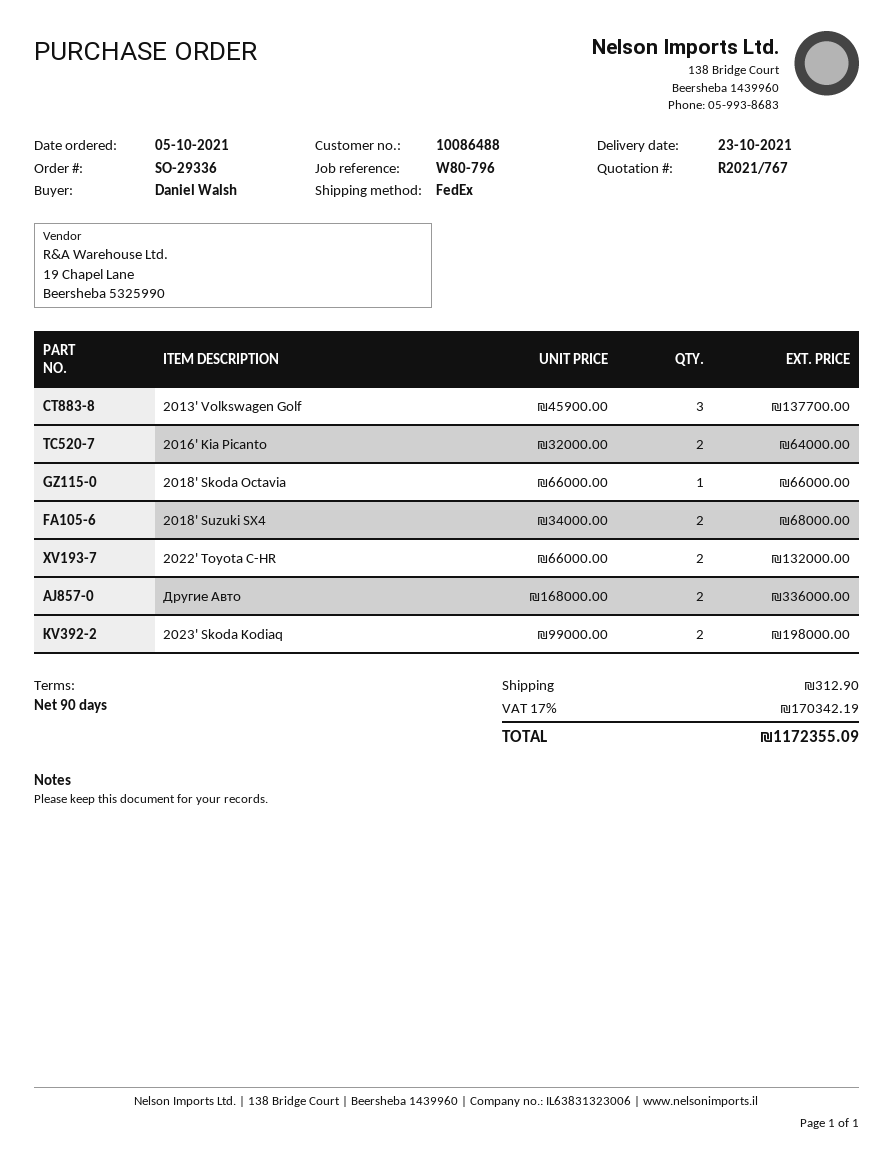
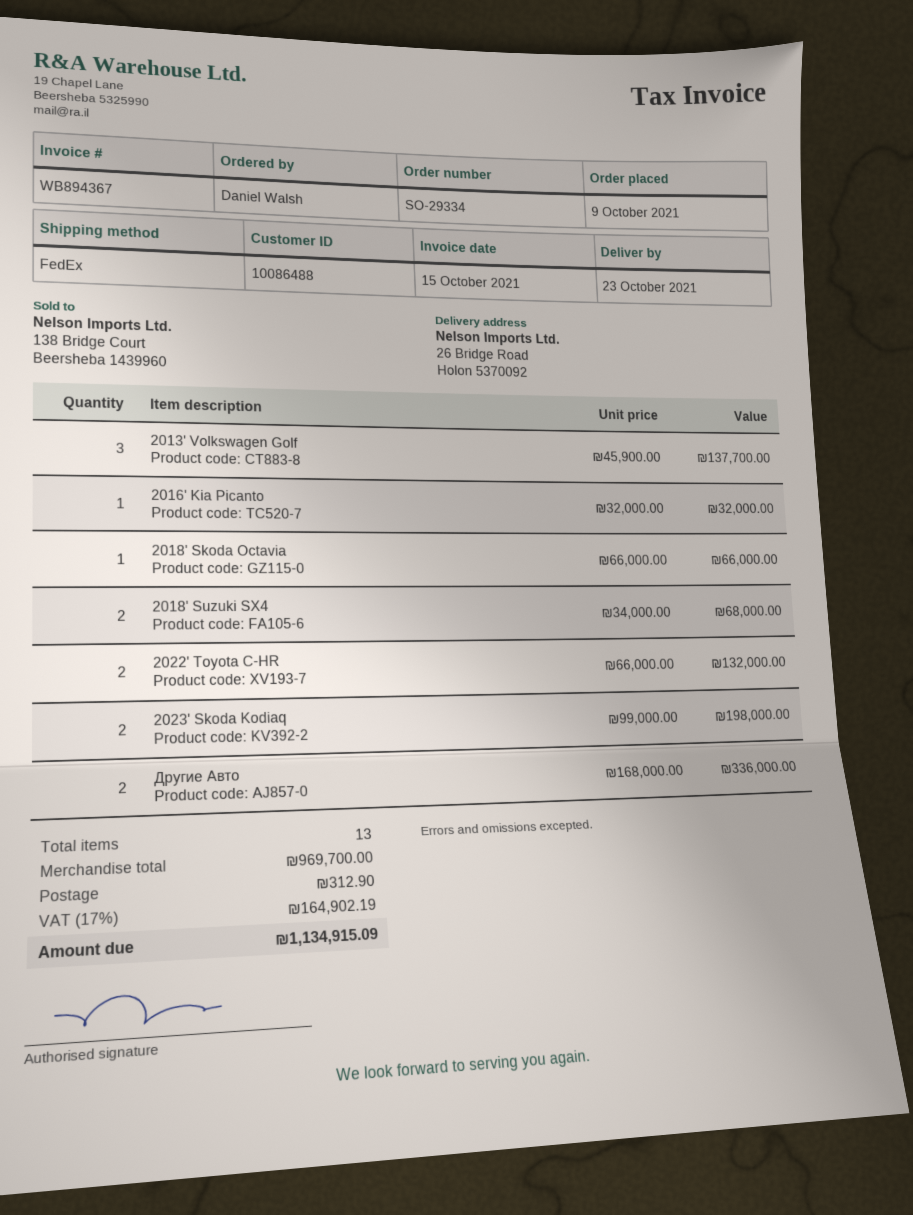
order number: SO-29336 -> SO-29334
order date: 2021-10-05 -> 2021-10-09
2016' Kia Picanto: 2 x 32000.00 = 64000.00 -> 1 x 32000.00 = 32000.00
tax: 17% = 170342.19 -> 17% = 164902.19
total: 1172355.09 -> 1134915.09

